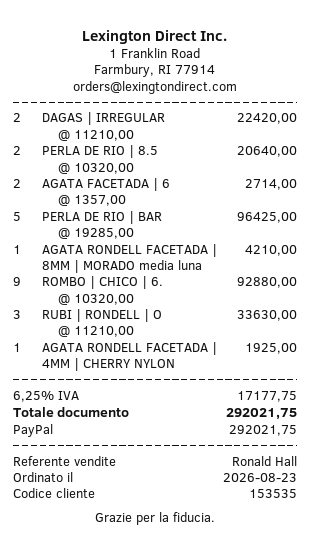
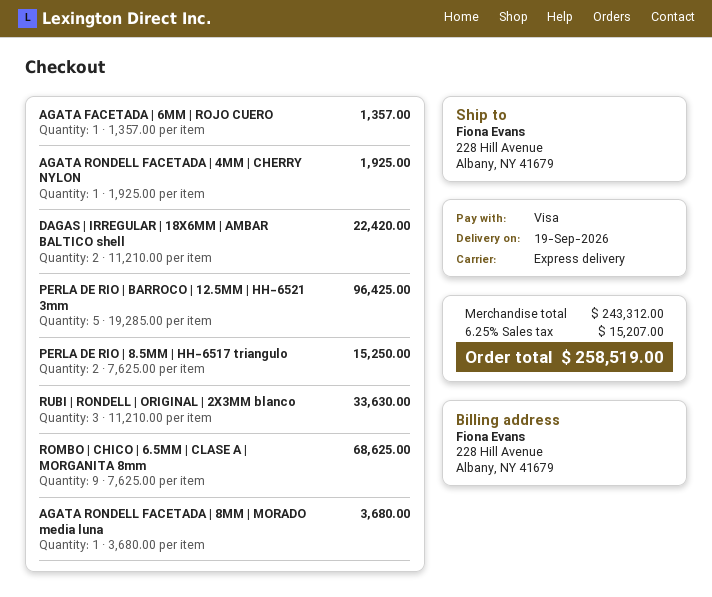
payment method: PayPal -> Visa
PERLA DE RIO | 8.5: 2 x 10320.00 = 20640.00 -> 2 x 7625.00 = 15250.00
AGATA FACETADA | 6: 2 x 1357.00 = 2714.00 -> 1 x 1357.00 = 1357.00
AGATA RONDELL FACETADA | 8MM | MORADO media luna: 1 x 4210.00 = 4210.00 -> 1 x 3680.00 = 3680.00
ROMBO | CHICO | 6.: 9 x 10320.00 = 92880.00 -> 9 x 7625.00 = 68625.00
tax: 6.25% = 17177.75 -> 6.25% = 15207.00
total: 292021.75 -> 258519.00

